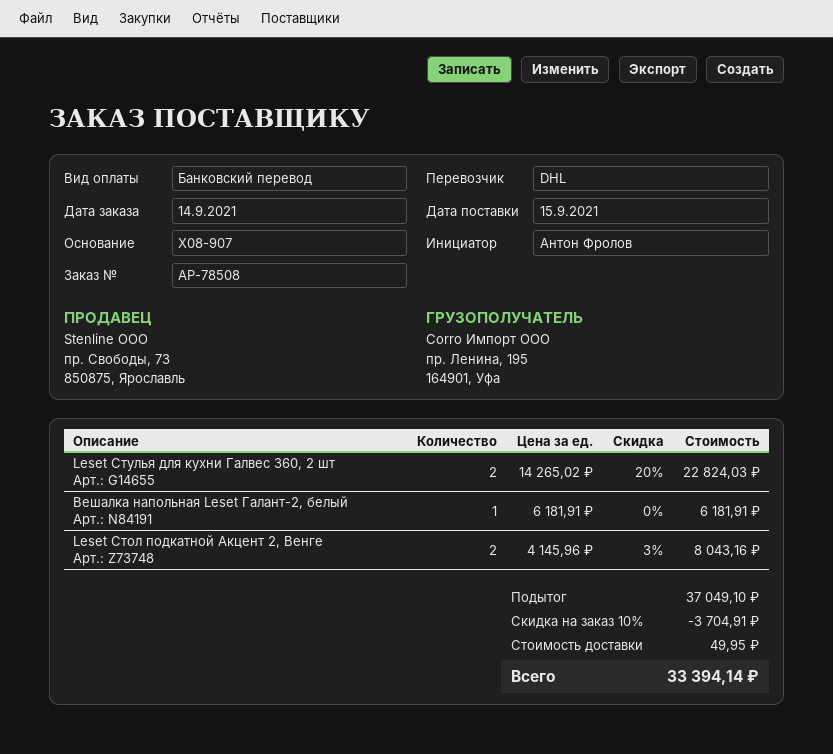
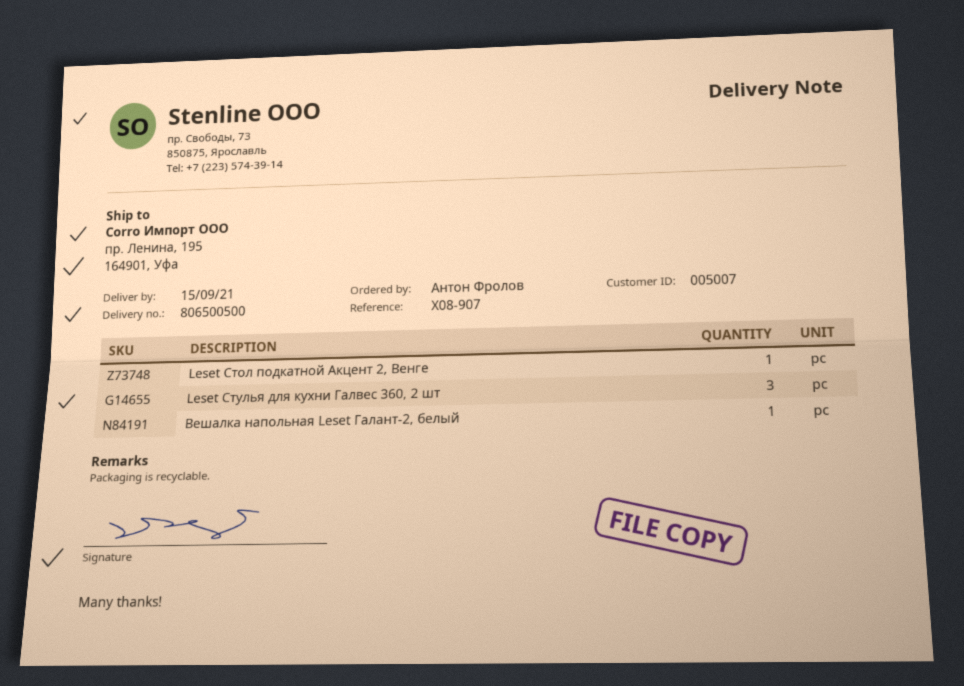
Leset Стулья для кухни Галвес 360, 2 шт: 2 -> 3
Leset Стол подкатной Акцент 2, Венге: 2 -> 1

